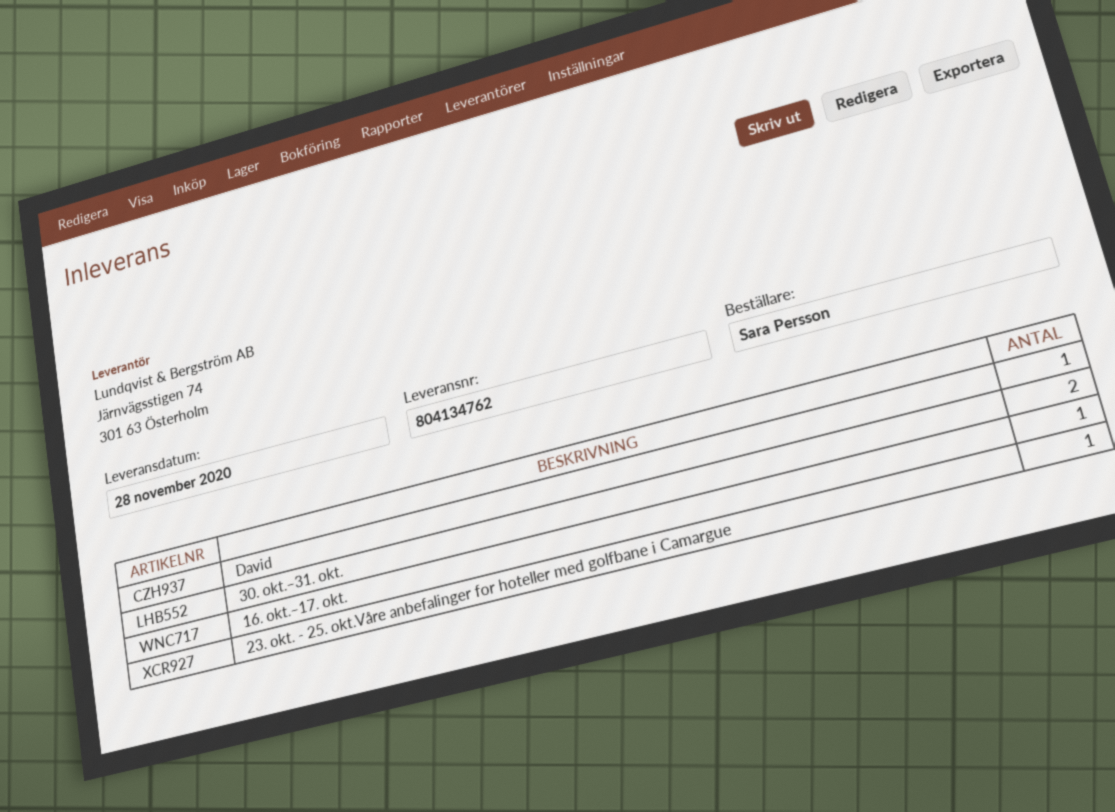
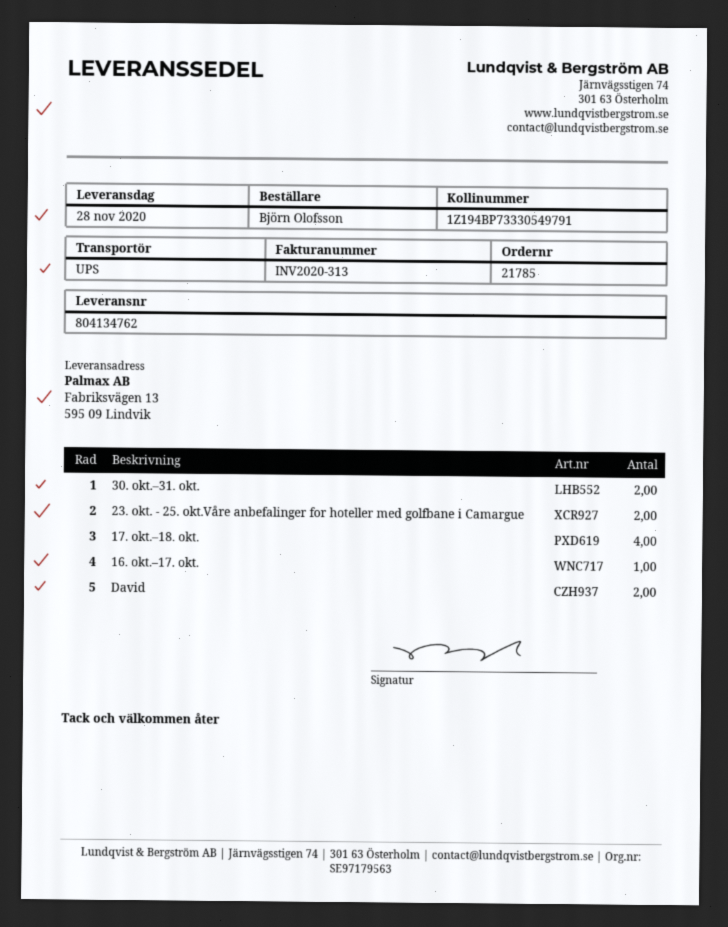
ordered by: Sara Persson -> Björn Olofsson
David: 1 -> 2
23. okt. - 25. okt.Våre anbefalinger for hoteller med golfbane i Camargue: 1 -> 2
17. okt.–18. okt.: none -> 4

